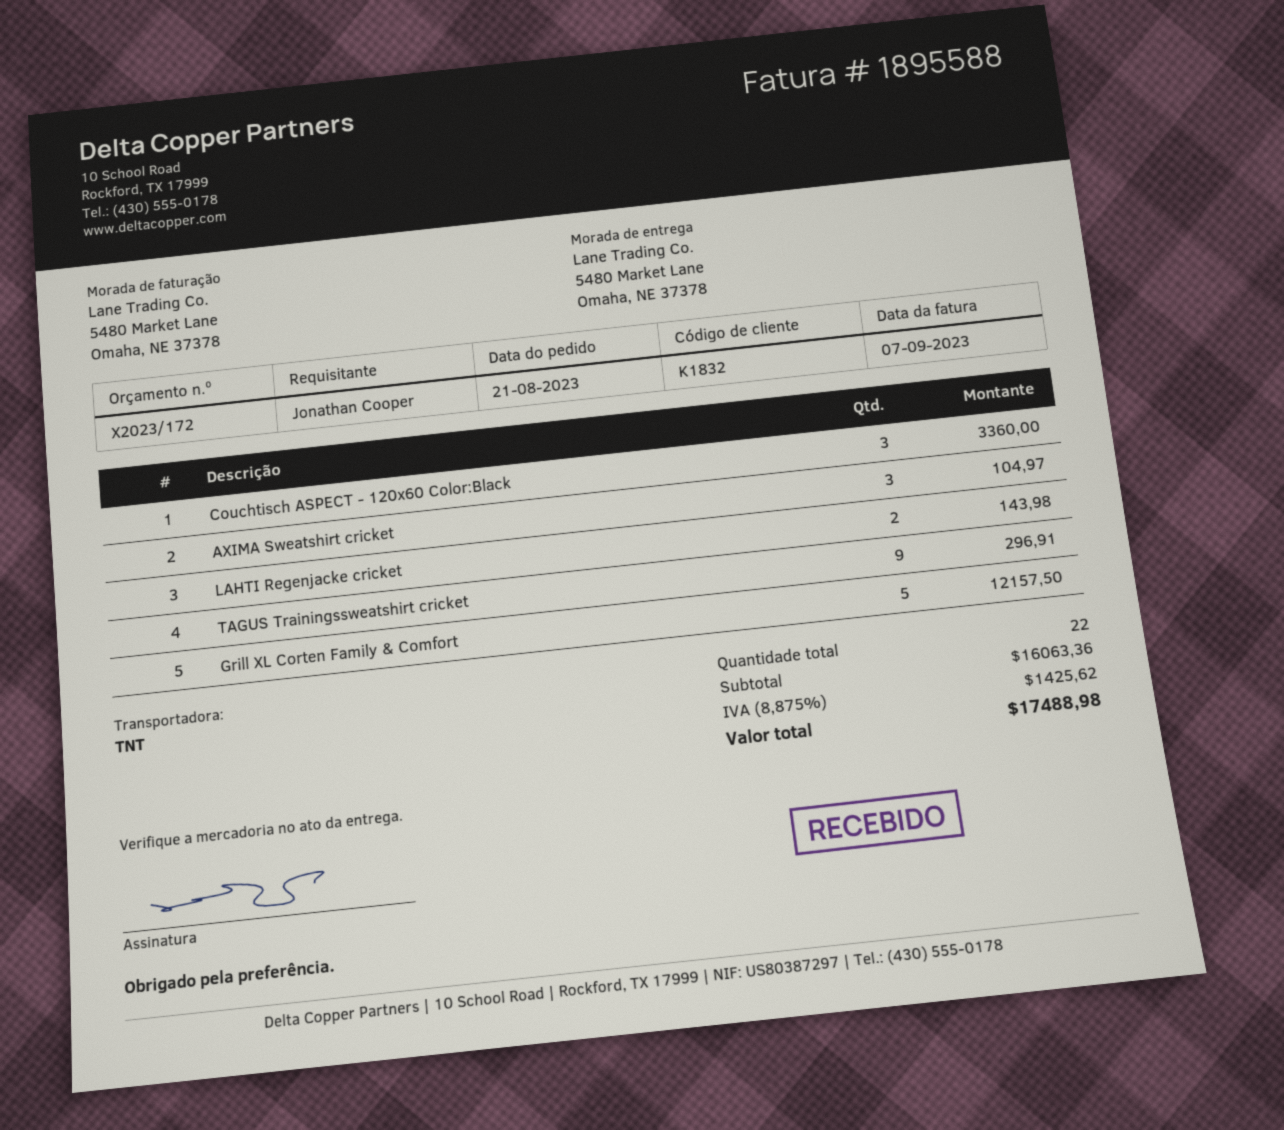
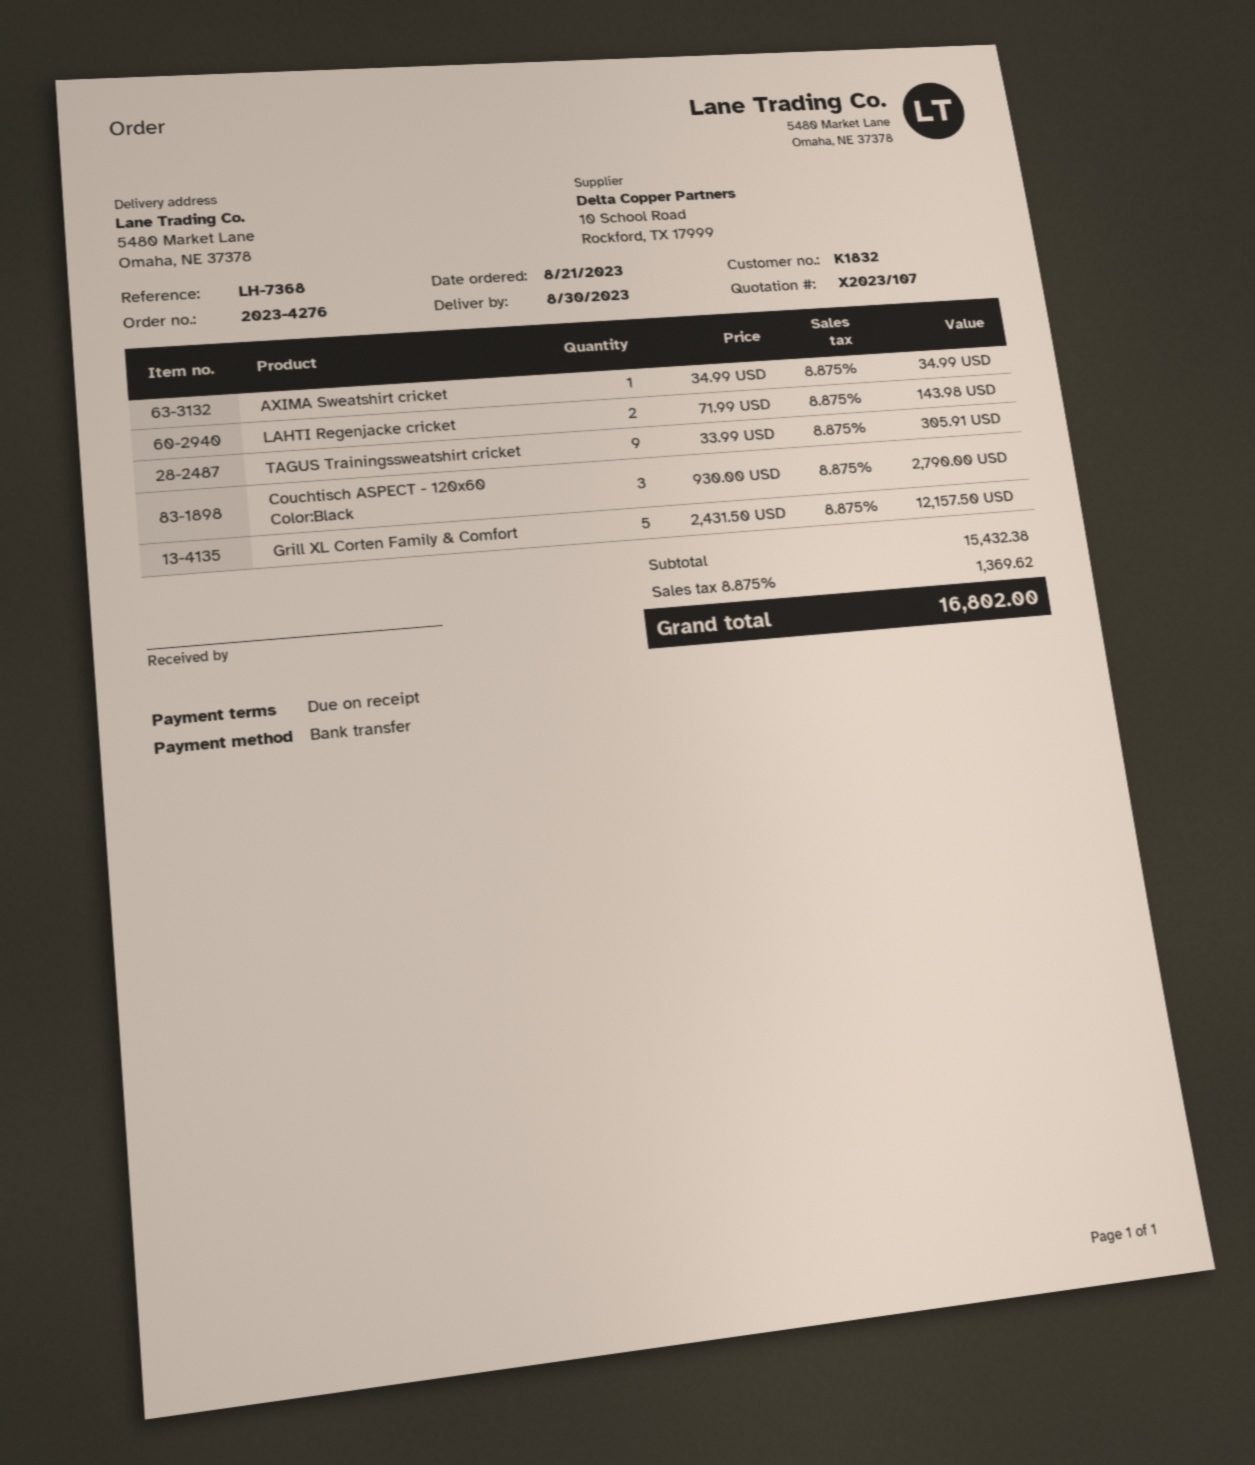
quote number: X2023/172 -> X2023/107
Couchtisch ASPECT - 120x60 Color:Black: 3 for 3360.00 -> 3 for 2790.00
AXIMA Sweatshirt cricket: 3 for 104.97 -> 1 for 34.99
TAGUS Trainingssweatshirt cricket: 9 for 296.91 -> 9 for 305.91
subtotal: 16063.36 -> 15432.38
tax: 8.875% = 1425.62 -> 8.875% = 1369.62
total: 17488.98 -> 16802.00

